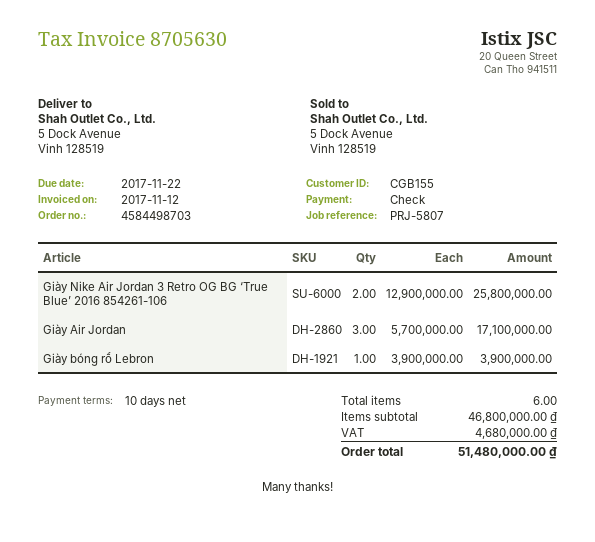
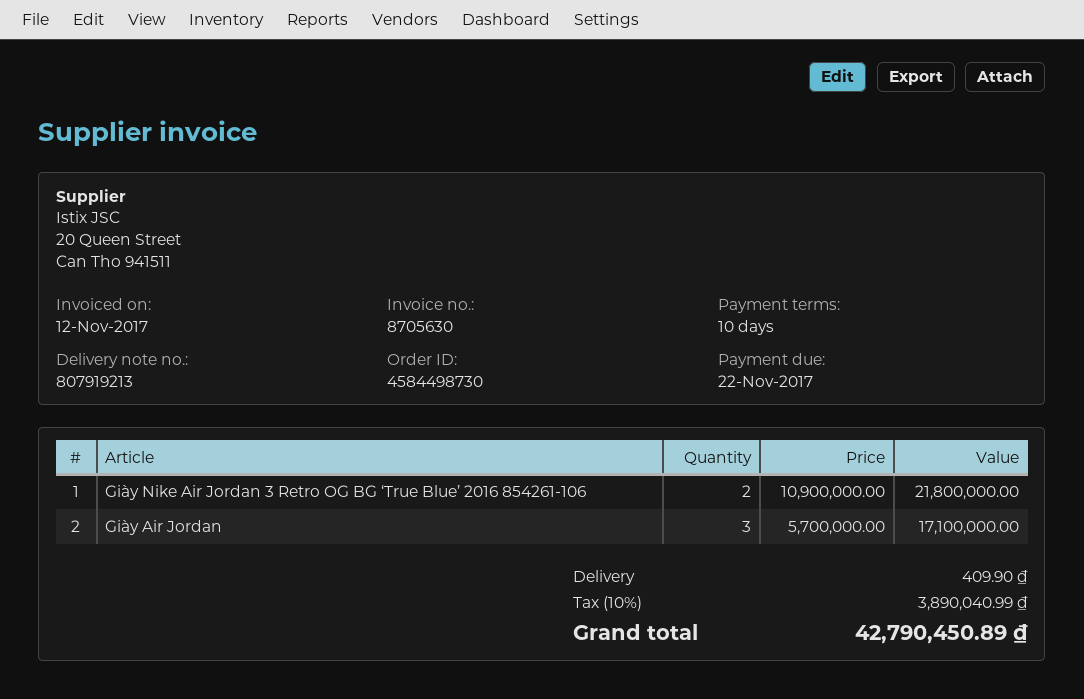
order number: 4584498703 -> 4584498730
Giày Nike Air Jordan 3 Retro OG BG ‘True Blue’ 2016 854261-106: 2 x 12900000.00 = 25800000.00 -> 2 x 10900000.00 = 21800000.00
Giày bóng rổ Lebron: 1 x 3900000.00 = 3900000.00 -> none
shipping: none -> 409.90
tax: 4680000.00 -> 3890040.99
total: 51480000.00 -> 42790450.89

